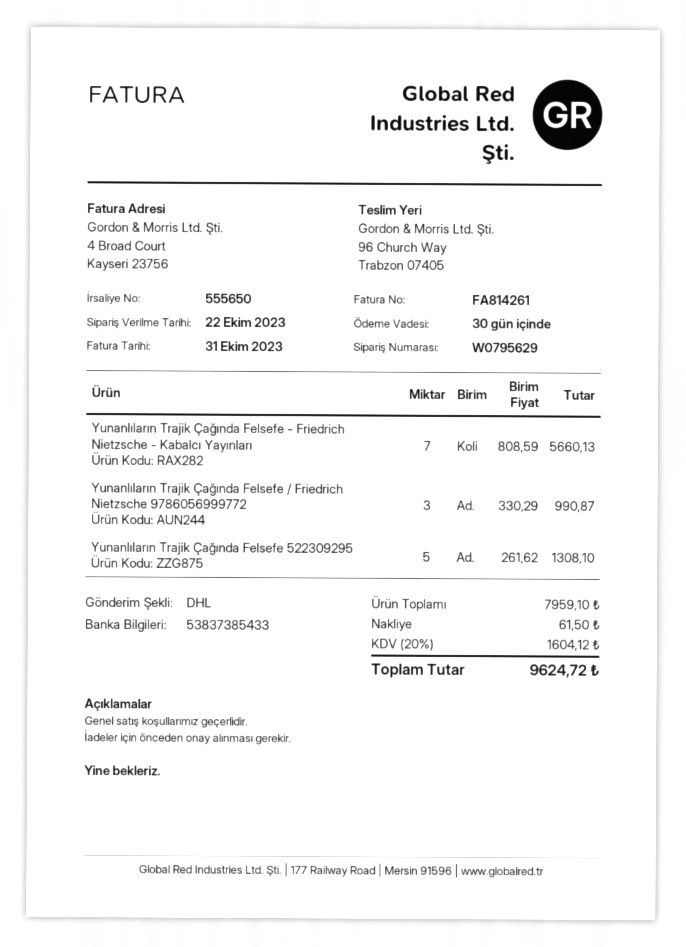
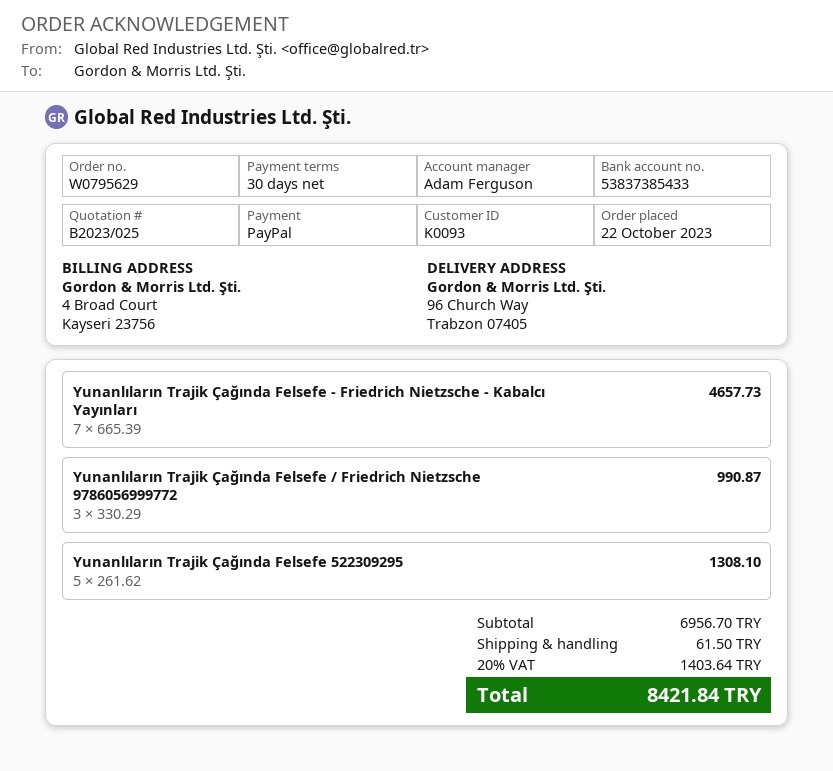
Yunanlıların Trajik Çağında Felsefe - Friedrich Nietzsche - Kabalcı Yayınları: 7 x 808.59 = 5660.13 -> 7 x 665.39 = 4657.73
subtotal: 7959.10 -> 6956.70
tax: 20% = 1604.12 -> 20% = 1403.64
total: 9624.72 -> 8421.84

